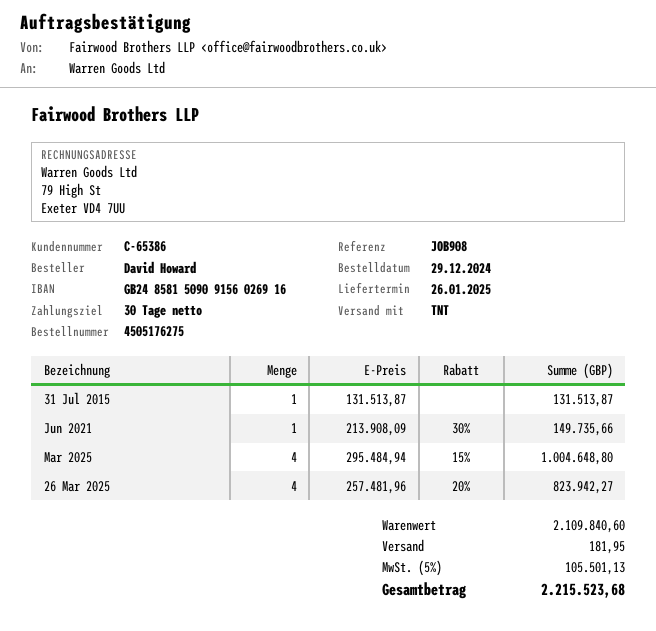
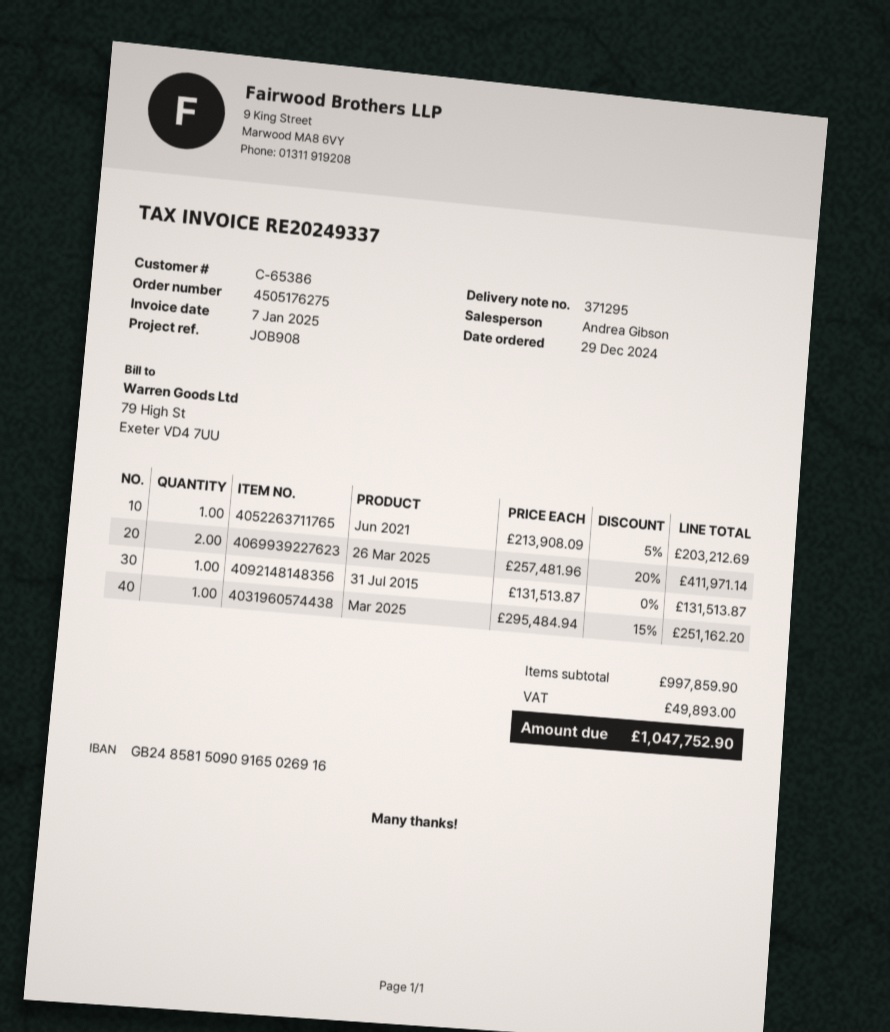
bank account: GB24858150909156026916 -> GB24858150909165026916
Jun 2021: 1 x 213908.09 - 30% = 149735.66 -> 1 x 213908.09 - 5% = 203212.69
Mar 2025: 4 x 295484.94 - 15% = 1004648.80 -> 1 x 295484.94 - 15% = 251162.20
26 Mar 2025: 4 x 257481.96 - 20% = 823942.27 -> 2 x 257481.96 - 20% = 411971.14
subtotal: 2109840.60 -> 997859.90
shipping: 181.95 -> none
tax: 105501.13 -> 49893.00
total: 2215523.68 -> 1047752.90

